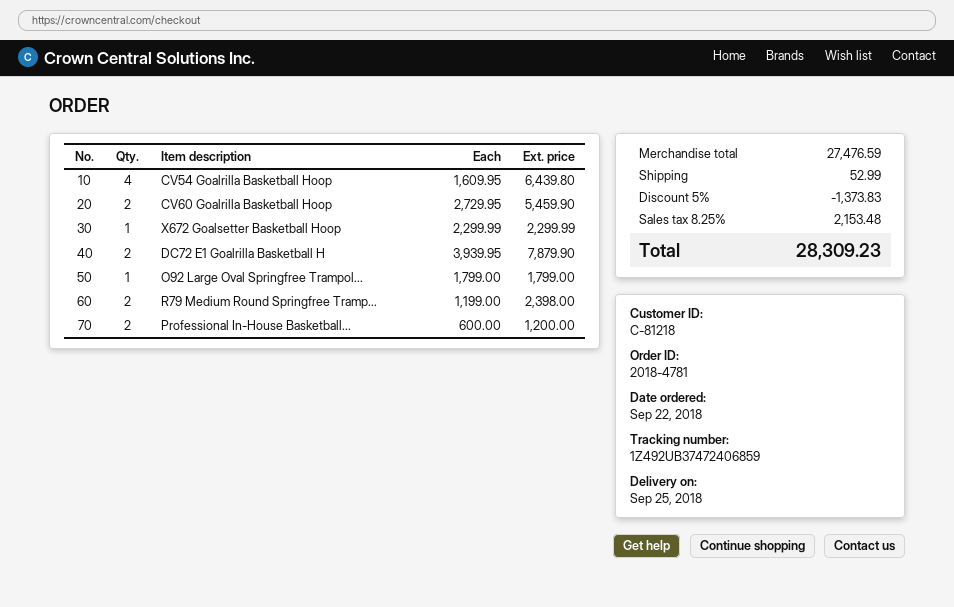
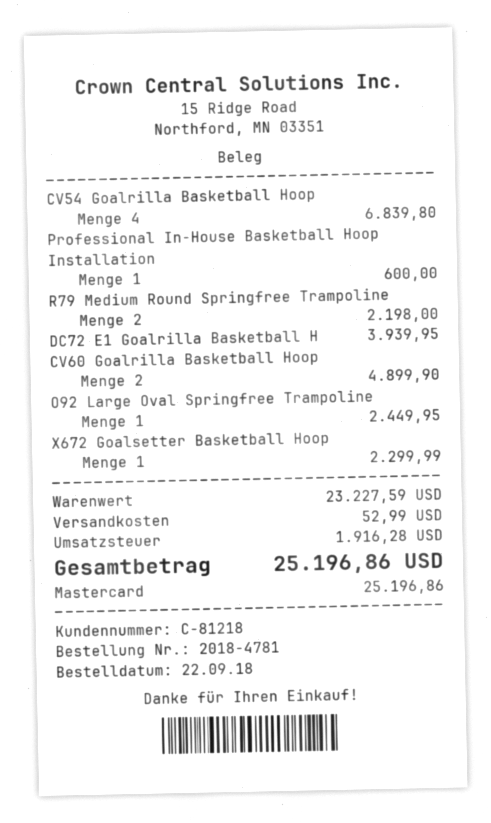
CV54 Goalrilla Basketball Hoop: 4 for 6439.80 -> 4 for 6839.80
CV60 Goalrilla Basketball Hoop: 2 for 5459.90 -> 2 for 4899.90
DC72 E1 Goalrilla Basketball H: 2 for 7879.90 -> 1 for 3939.95
O92 Large Oval Springfree Trampol...: 1 for 1799.00 -> 1 for 2449.95
R79 Medium Round Springfree Tramp...: 2 for 2398.00 -> 2 for 2198.00
Professional In-House Basketball...: 2 for 1200.00 -> 1 for 600.00
subtotal: 27476.59 -> 23227.59
discount: 5% = 1373.83 -> none
tax: 2153.48 -> 1916.28
total: 28309.23 -> 25196.86

